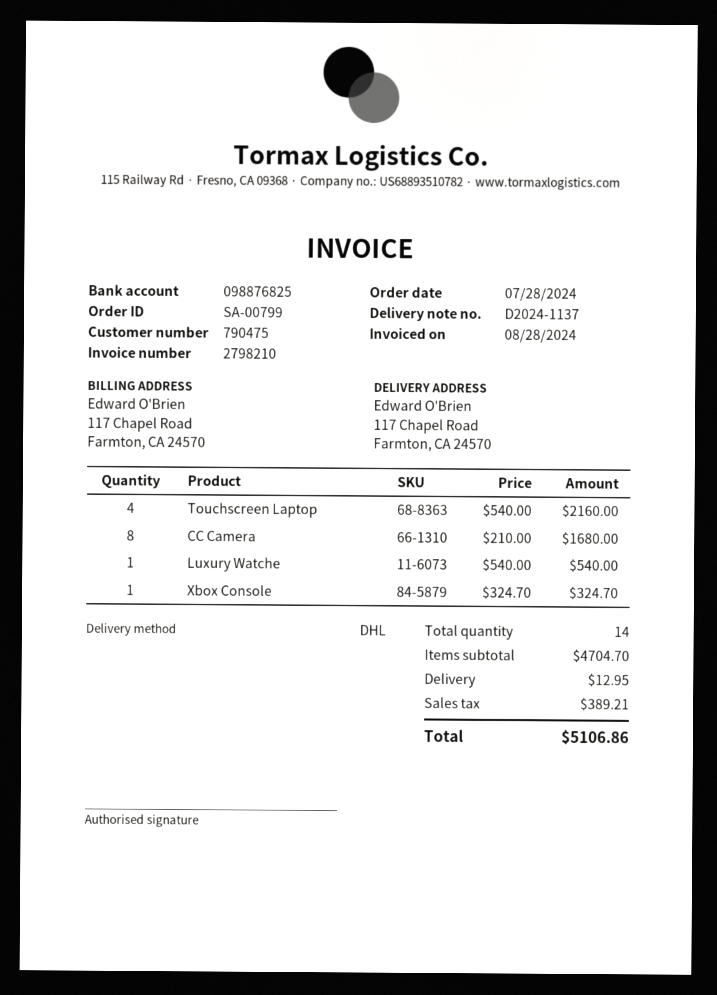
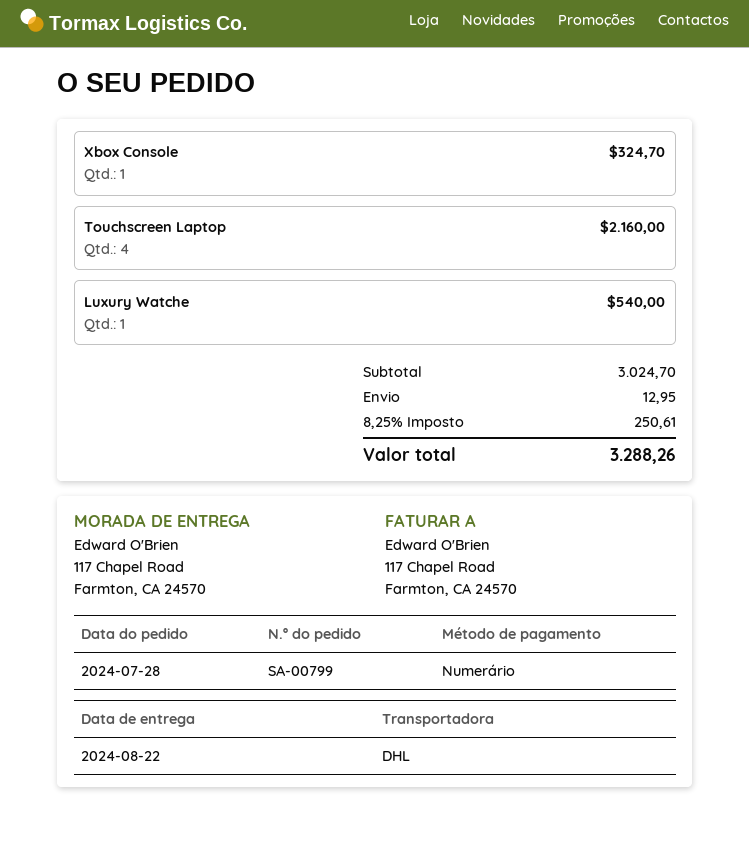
CC Camera: 8 for 1680.00 -> none
subtotal: 4704.70 -> 3024.70
tax: 389.21 -> 250.61
total: 5106.86 -> 3288.26

